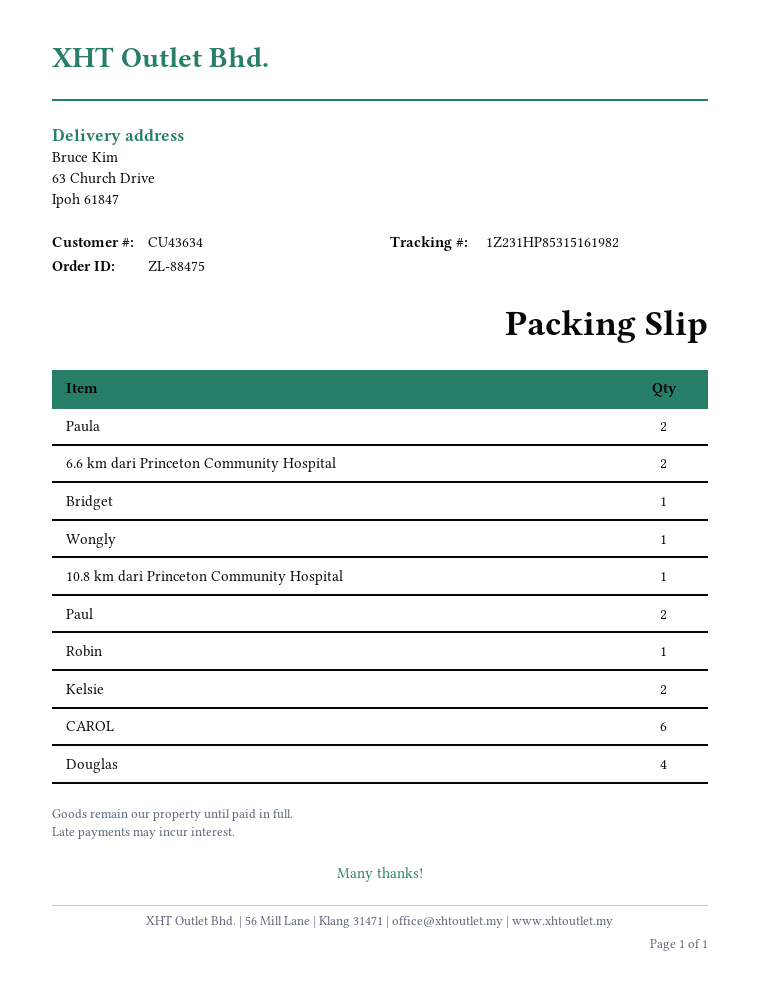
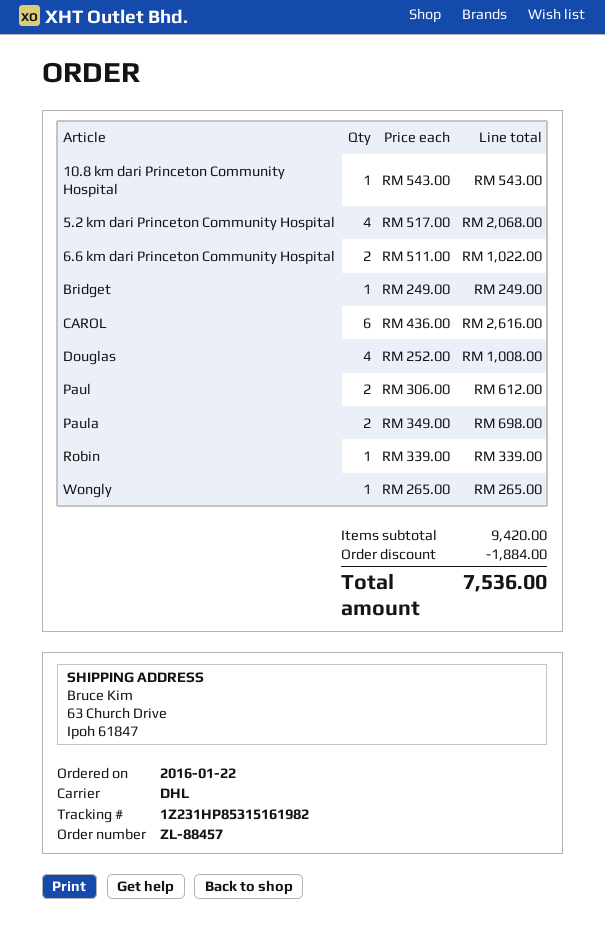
order number: ZL-88475 -> ZL-88457
Kelsie: 2 -> none
5.2 km dari Princeton Community Hospital: none -> 4

